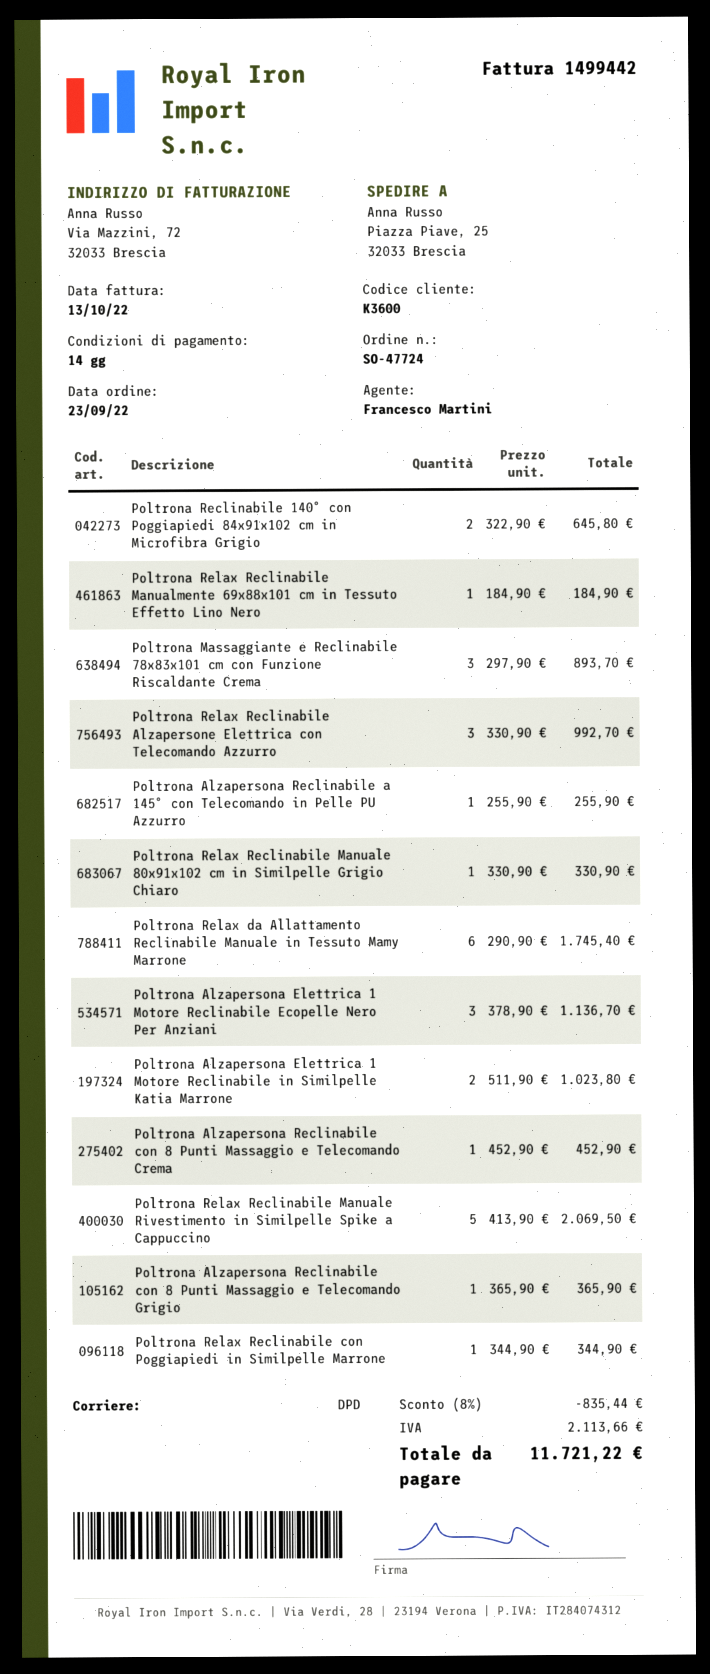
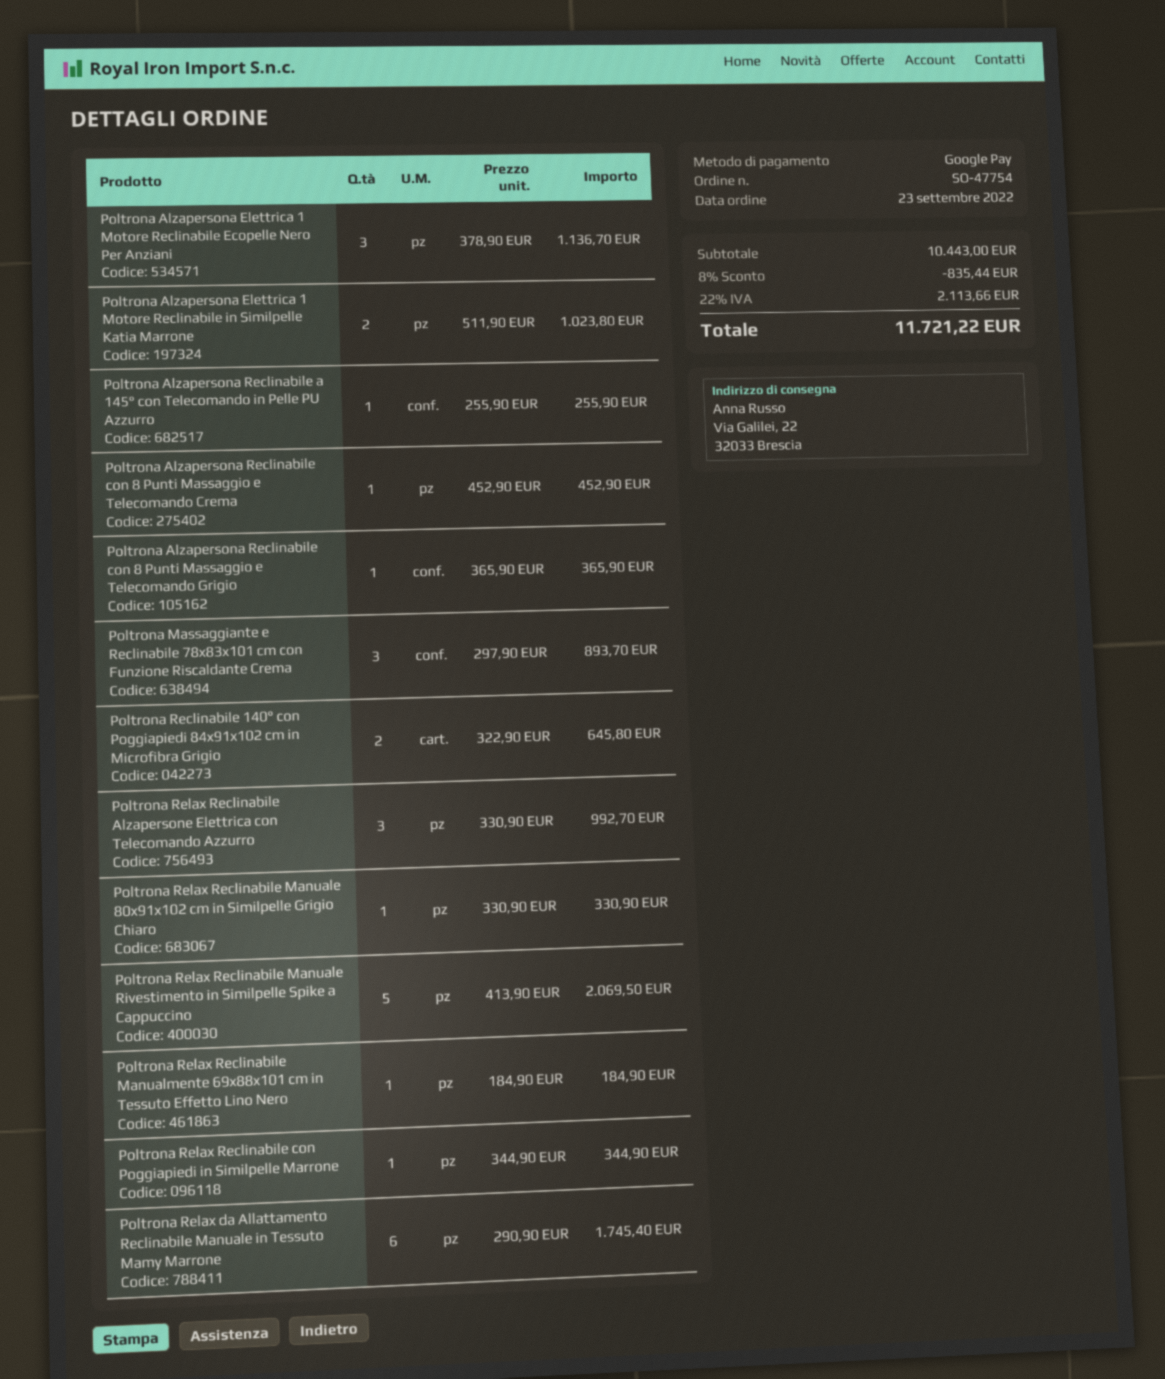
order number: SO-47724 -> SO-47754
ship to: Piazza Piave, 25, 32033 Brescia -> Via Galilei, 22, 32033 Brescia

